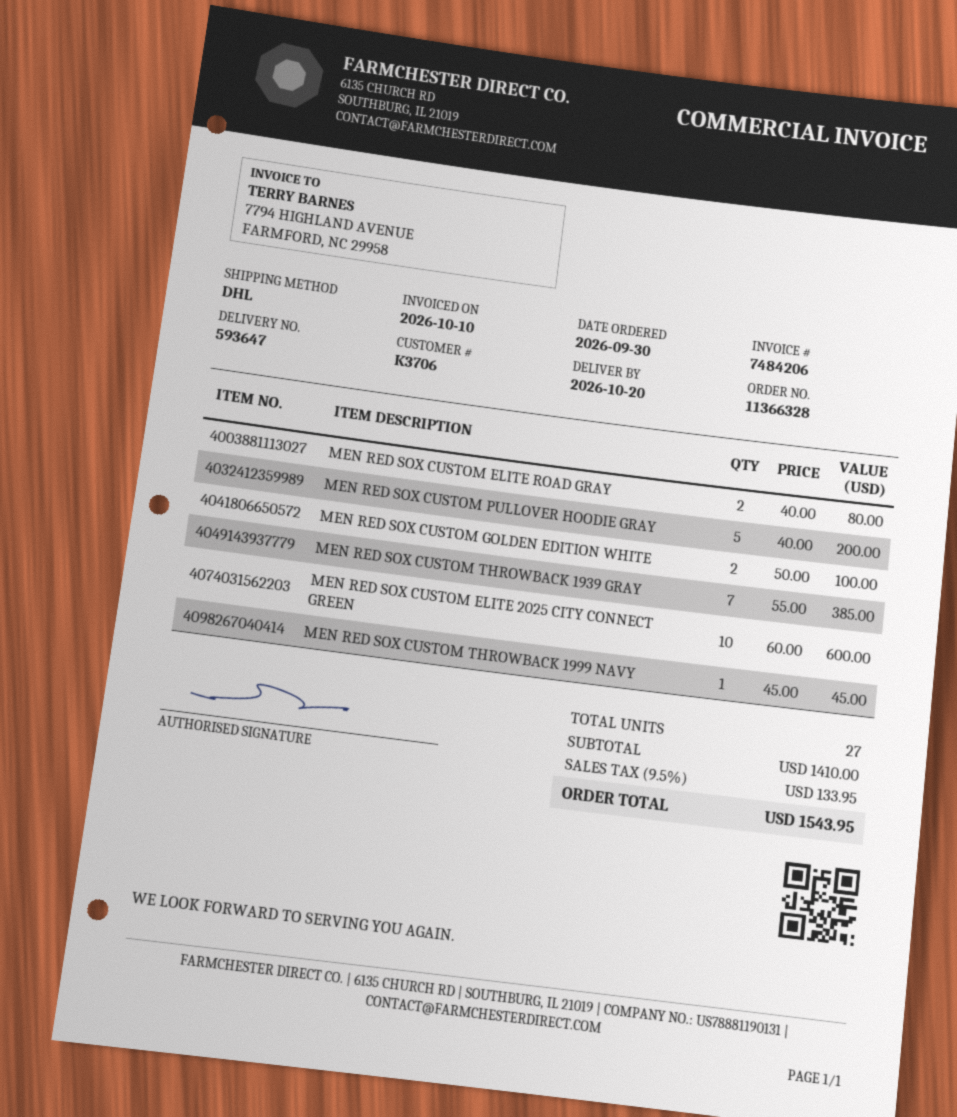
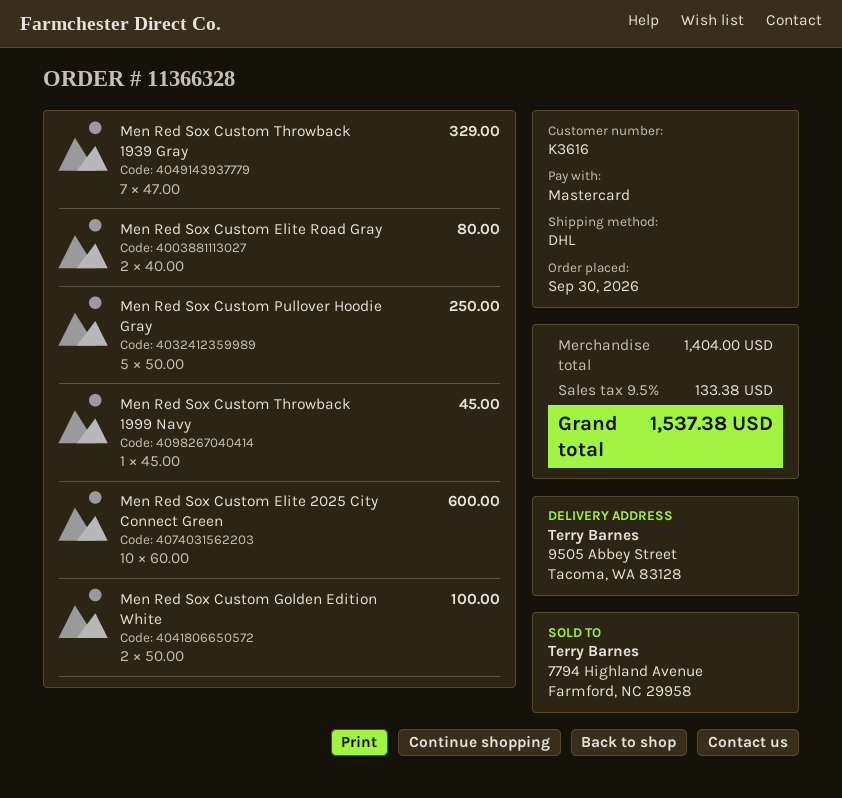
customer number: K3706 -> K3616
MEN RED SOX CUSTOM PULLOVER HOODIE GRAY: 5 x 40.00 = 200.00 -> 5 x 50.00 = 250.00
MEN RED SOX CUSTOM THROWBACK 1939 GRAY: 7 x 55.00 = 385.00 -> 7 x 47.00 = 329.00
subtotal: 1410.00 -> 1404.00
tax: 9.5% = 133.95 -> 9.5% = 133.38
total: 1543.95 -> 1537.38

